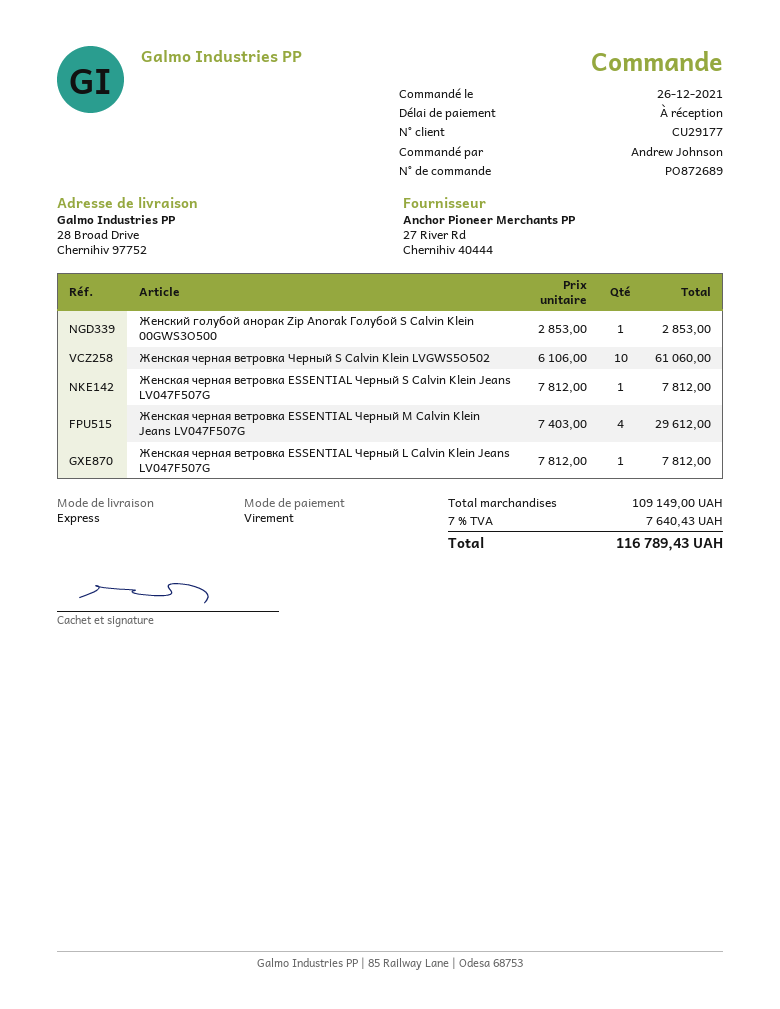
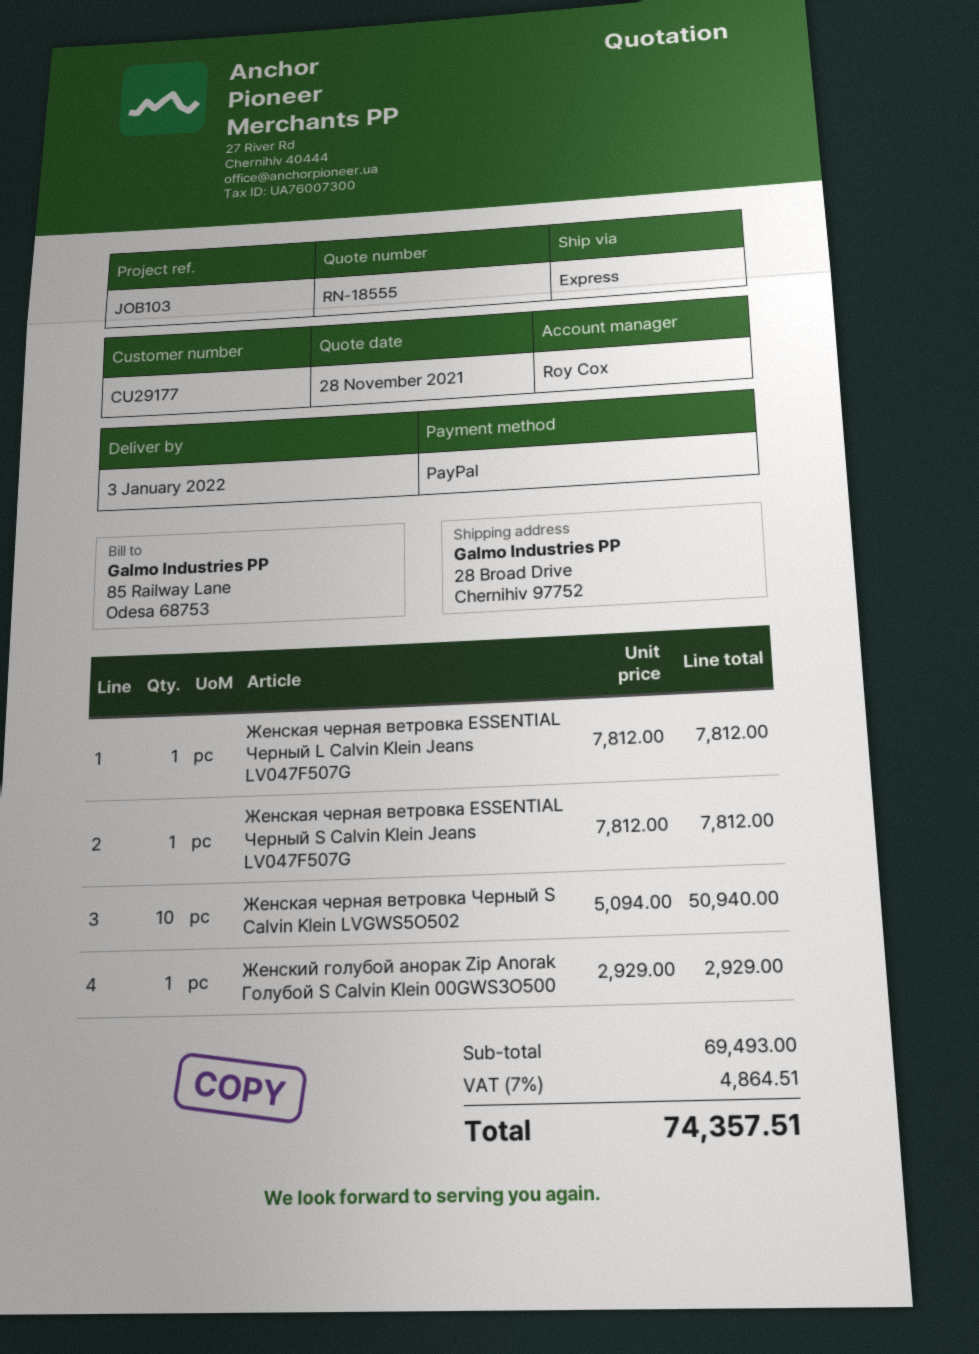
payment method: bank transfer -> PayPal
Женский голубой анорак Zip Anorak Голубой S Calvin Klein 00GWS3O500: 1 x 2853.00 = 2853.00 -> 1 x 2929.00 = 2929.00
Женская черная ветровка Черный S Calvin Klein LVGWS5O502: 10 x 6106.00 = 61060.00 -> 10 x 5094.00 = 50940.00
Женская черная ветровка ESSENTIAL Черный M Calvin Klein Jeans LV047F507G: 4 x 7403.00 = 29612.00 -> none
subtotal: 109149.00 -> 69493.00
tax: 7% = 7640.43 -> 7% = 4864.51
total: 116789.43 -> 74357.51

